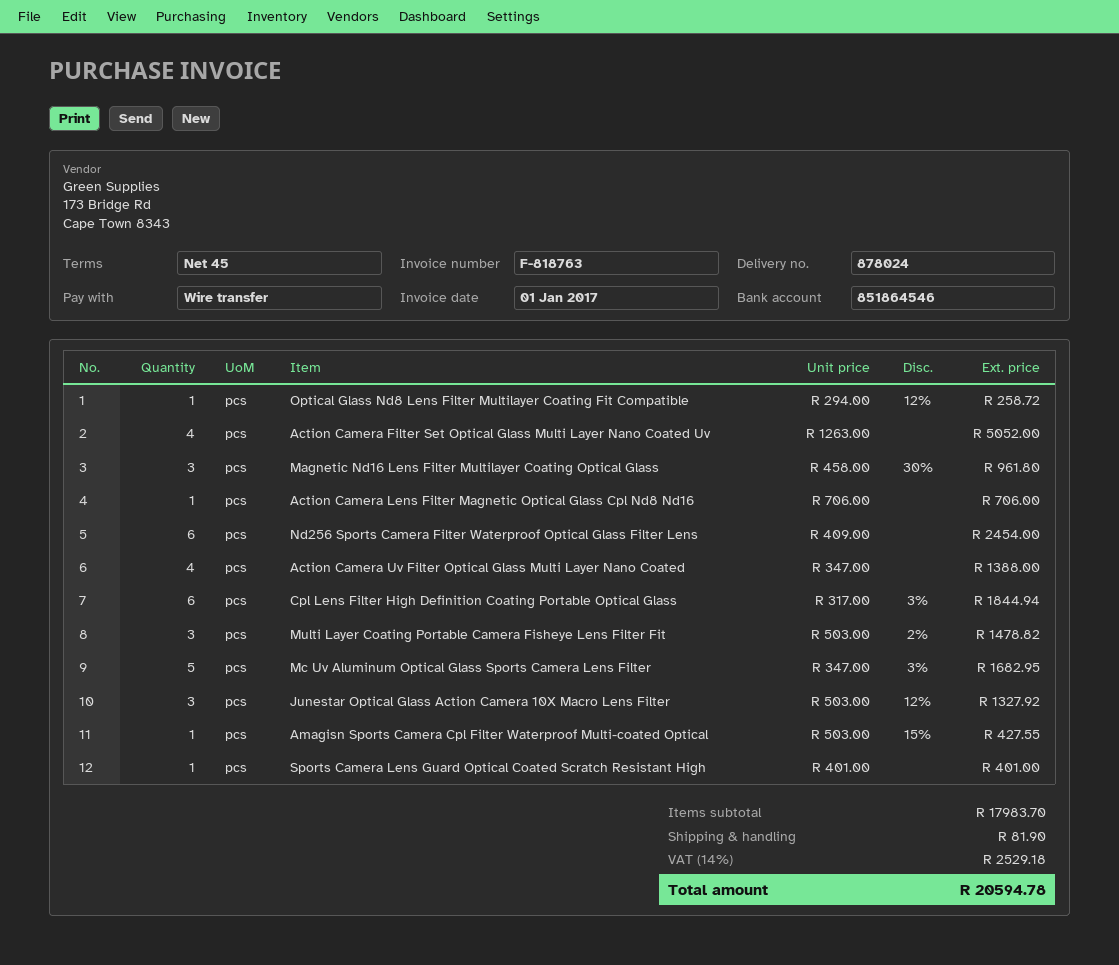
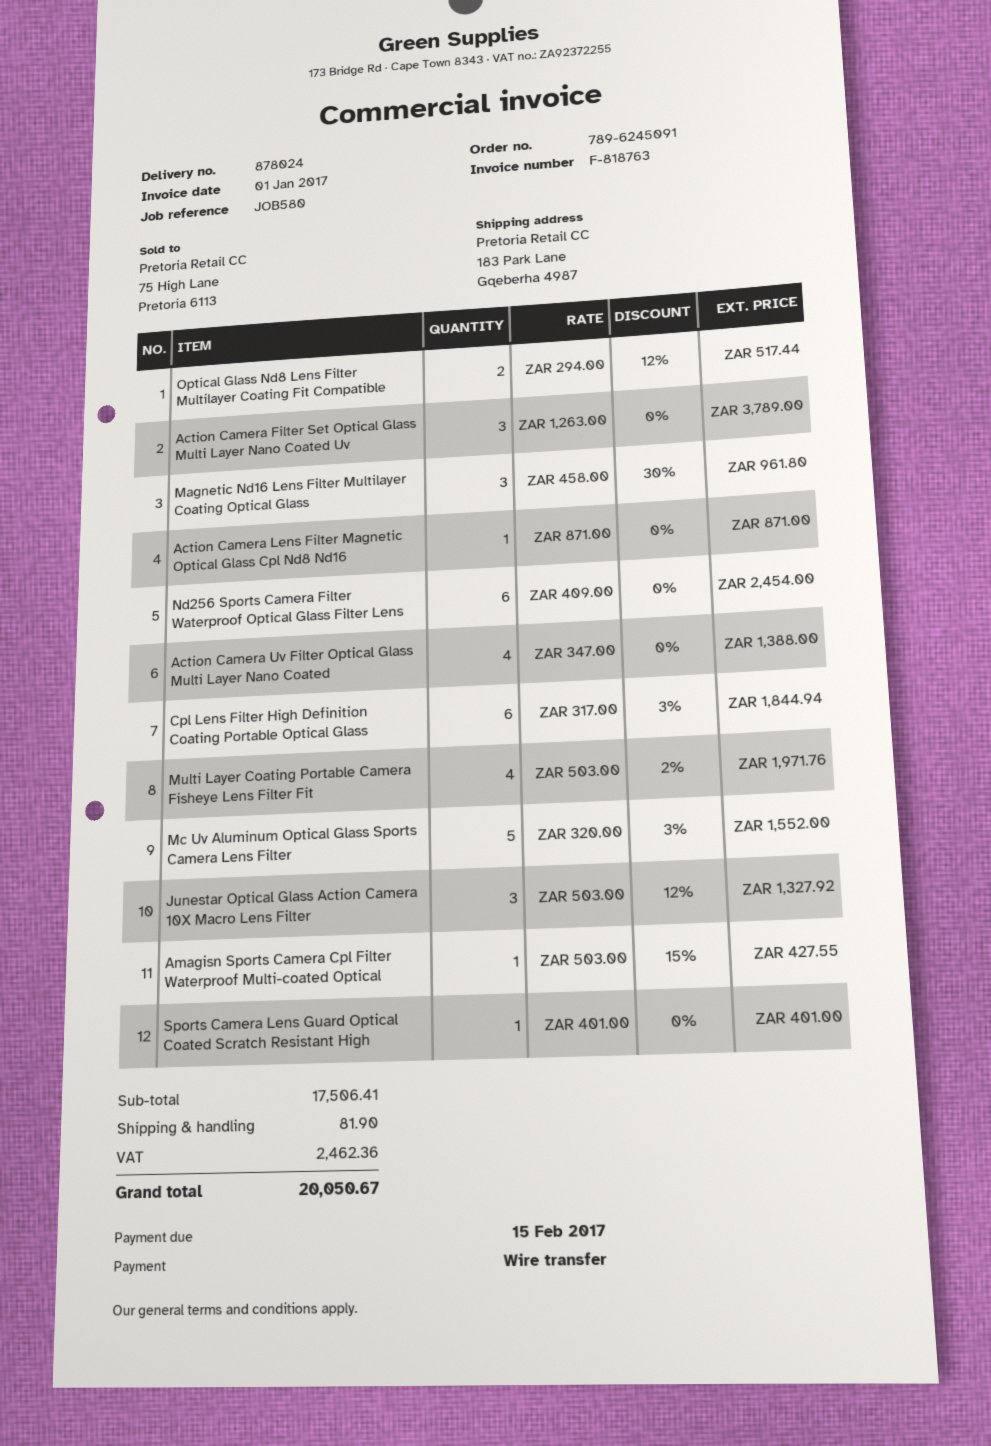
Optical Glass Nd8 Lens Filter Multilayer Coating Fit Compatible: 1 x 294.00 - 12% = 258.72 -> 2 x 294.00 - 12% = 517.44
Action Camera Filter Set Optical Glass Multi Layer Nano Coated Uv: 4 x 1263.00 = 5052.00 -> 3 x 1263.00 = 3789.00
Action Camera Lens Filter Magnetic Optical Glass Cpl Nd8 Nd16: 1 x 706.00 = 706.00 -> 1 x 871.00 = 871.00
Multi Layer Coating Portable Camera Fisheye Lens Filter Fit: 3 x 503.00 - 2% = 1478.82 -> 4 x 503.00 - 2% = 1971.76
Mc Uv Aluminum Optical Glass Sports Camera Lens Filter: 5 x 347.00 - 3% = 1682.95 -> 5 x 320.00 - 3% = 1552.00
subtotal: 17983.70 -> 17506.41
tax: 2529.18 -> 2462.36
total: 20594.78 -> 20050.67

